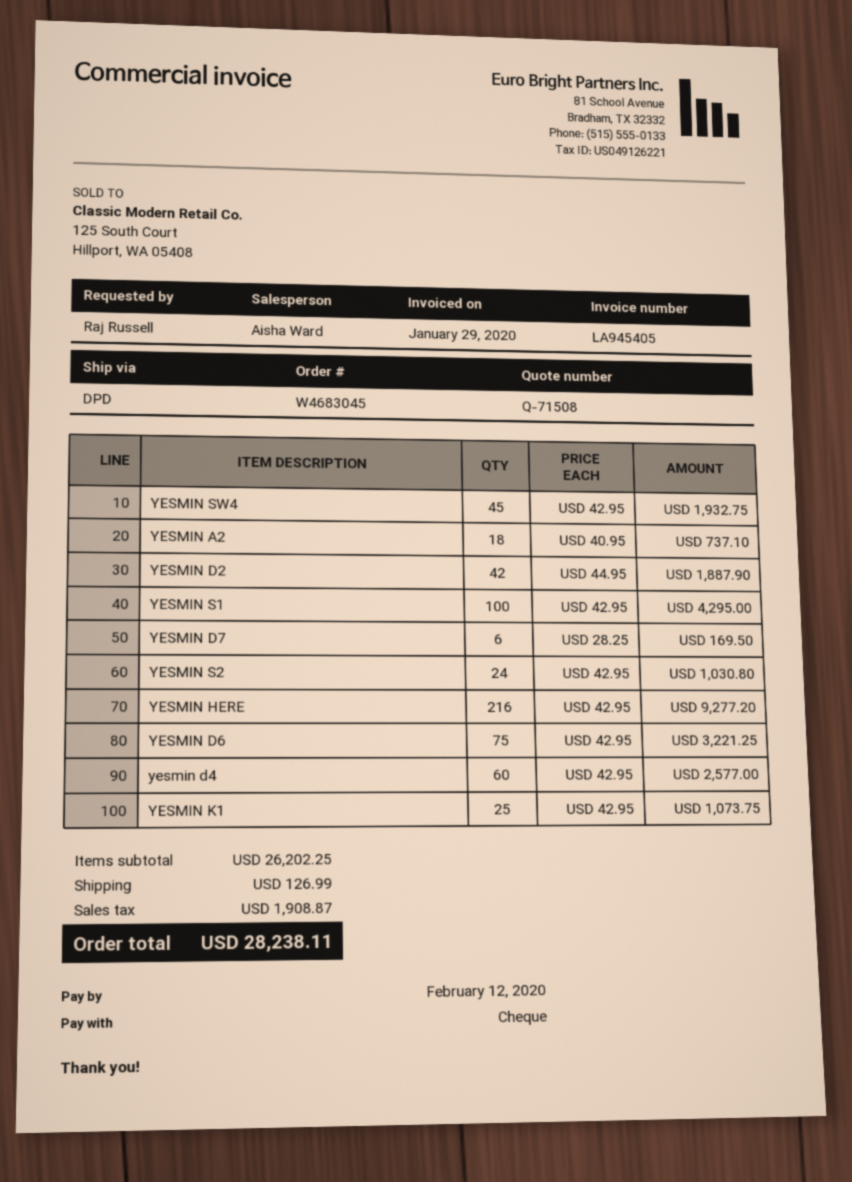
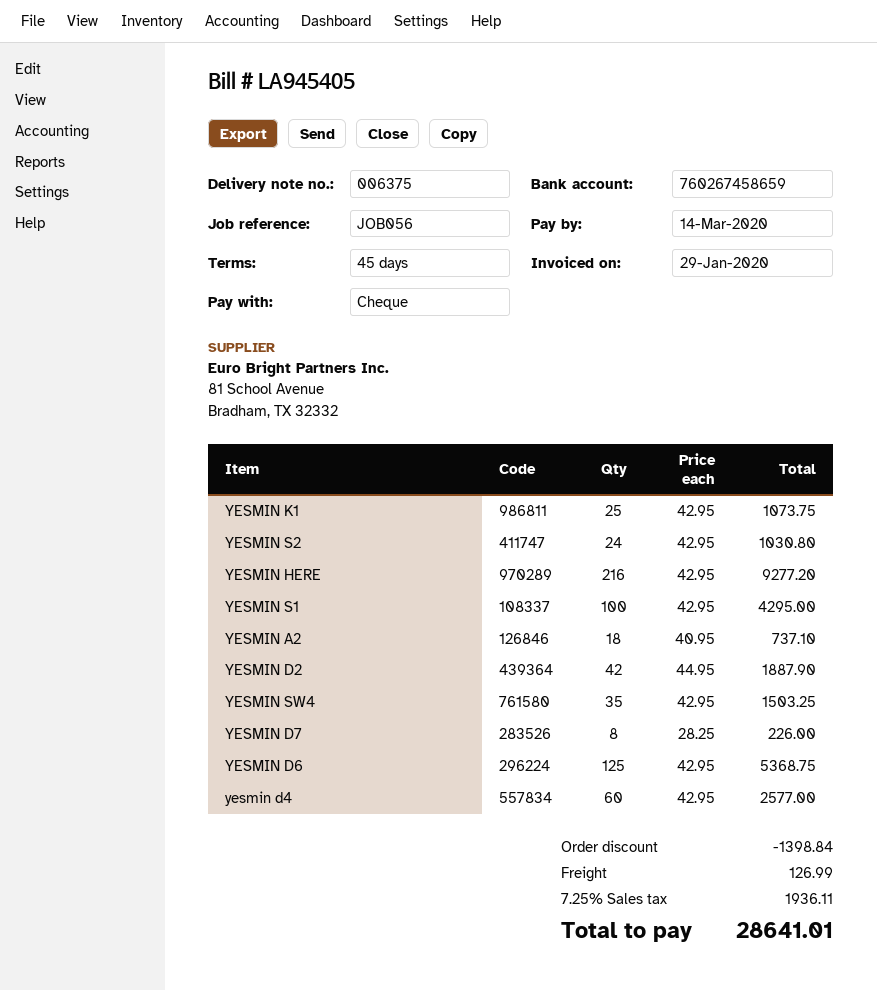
due date: 2020-02-12 -> 2020-03-14
YESMIN SW4: 45 x 42.95 = 1932.75 -> 35 x 42.95 = 1503.25
YESMIN D7: 6 x 28.25 = 169.50 -> 8 x 28.25 = 226.00
YESMIN D6: 75 x 42.95 = 3221.25 -> 125 x 42.95 = 5368.75
discount: none -> 1398.84
tax: 1908.87 -> 1936.11
total: 28238.11 -> 28641.01

